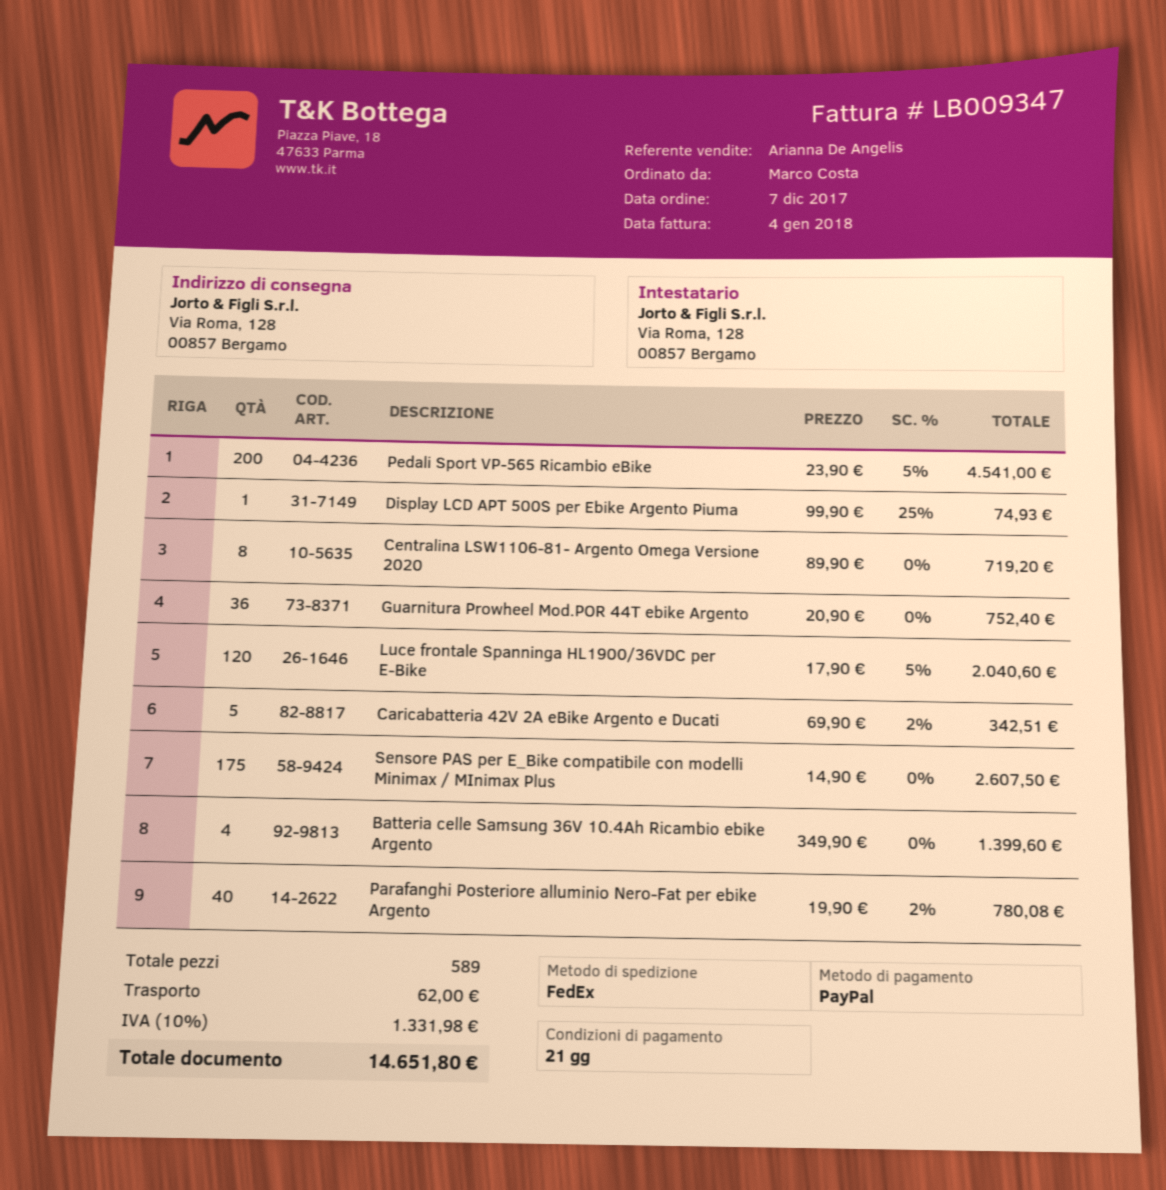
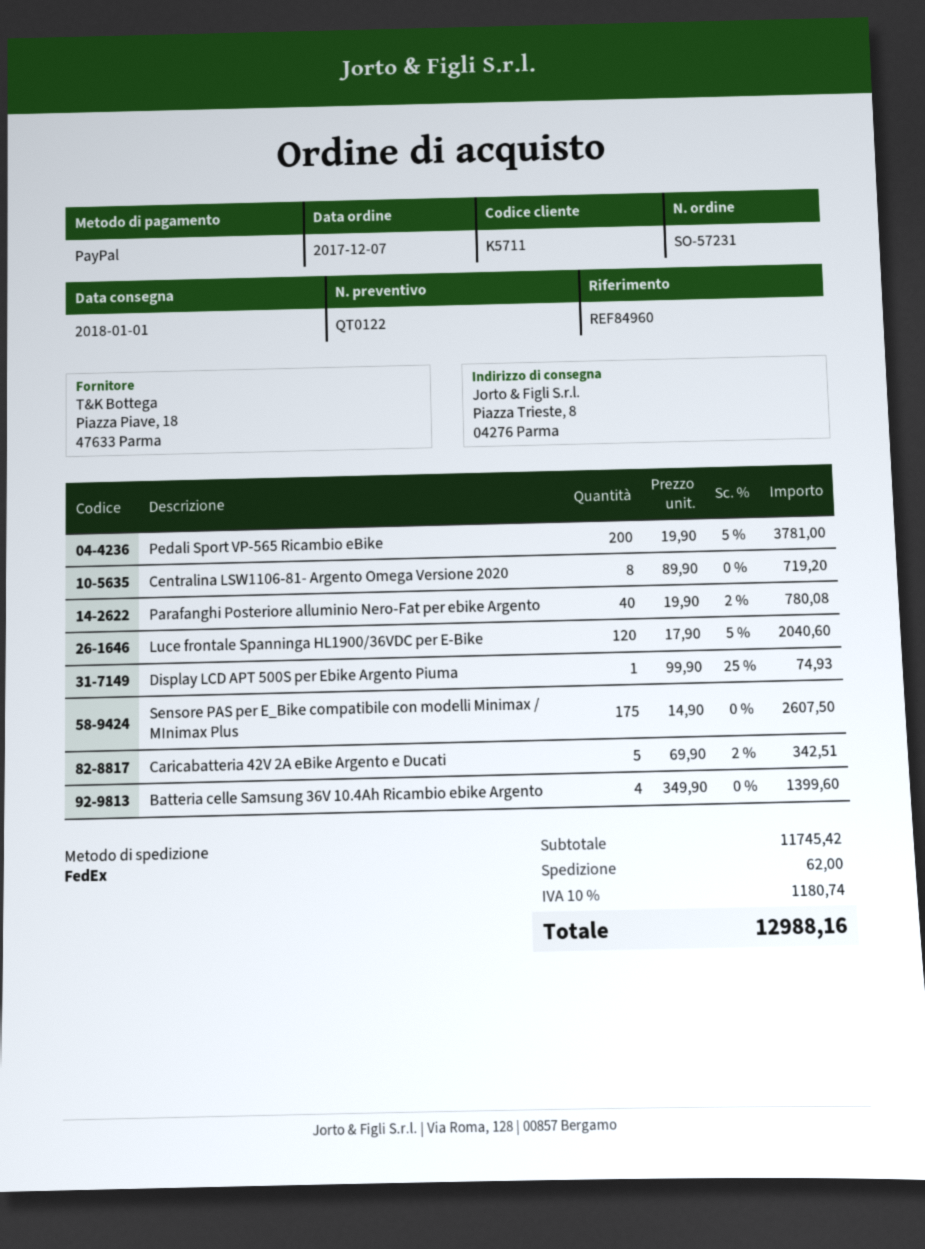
ship to: Via Roma, 128, 00857 Bergamo -> Piazza Trieste, 8, 04276 Parma
Pedali Sport VP-565 Ricambio eBike: 200 x 23.90 - 5% = 4541.00 -> 200 x 19.90 - 5% = 3781.00
Guarnitura Prowheel Mod.POR 44T ebike Argento: 36 x 20.90 = 752.40 -> none
tax: 10% = 1331.98 -> 10% = 1180.74
total: 14651.80 -> 12988.16

